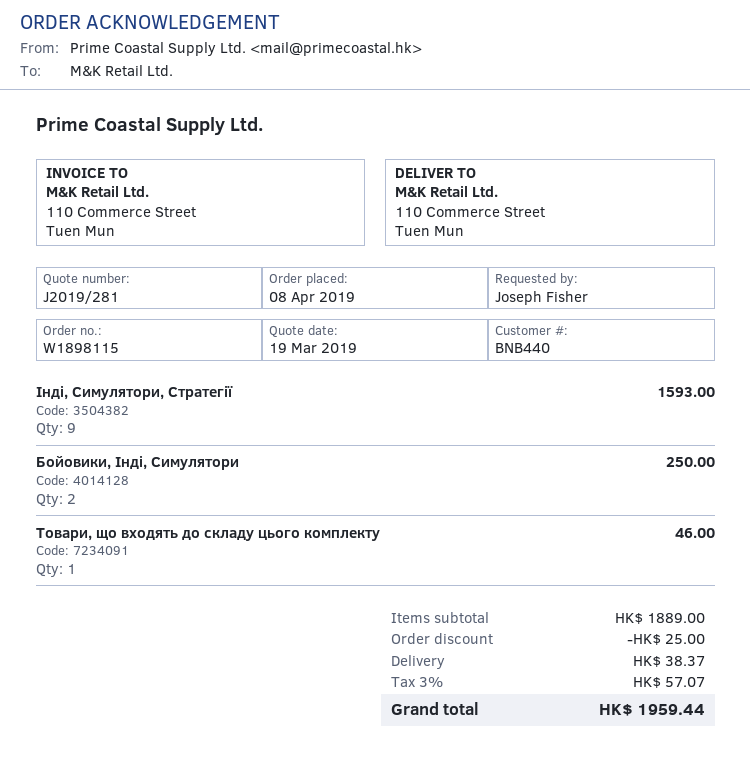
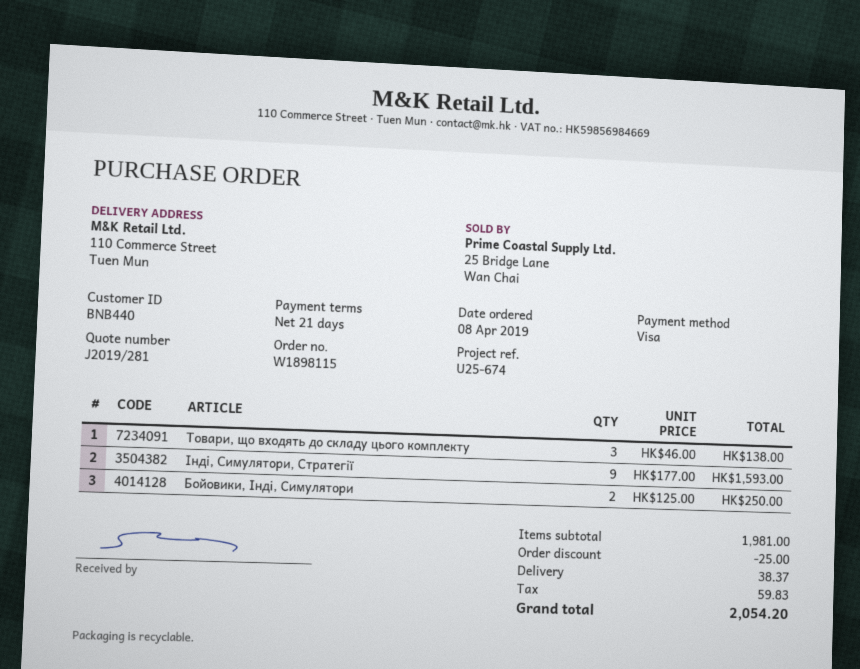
Товари, що входять до складу цього комплекту: 1 for 46.00 -> 3 for 138.00
subtotal: 1889.00 -> 1981.00
tax: 57.07 -> 59.83
total: 1959.44 -> 2054.20

